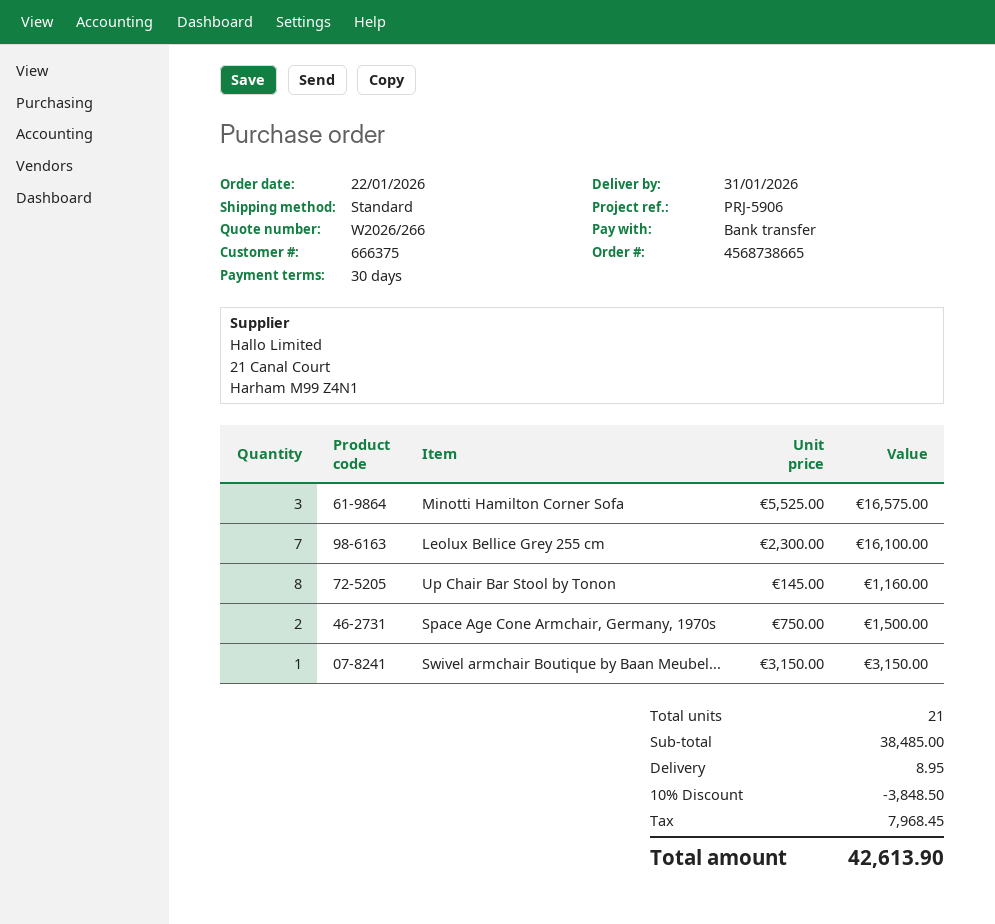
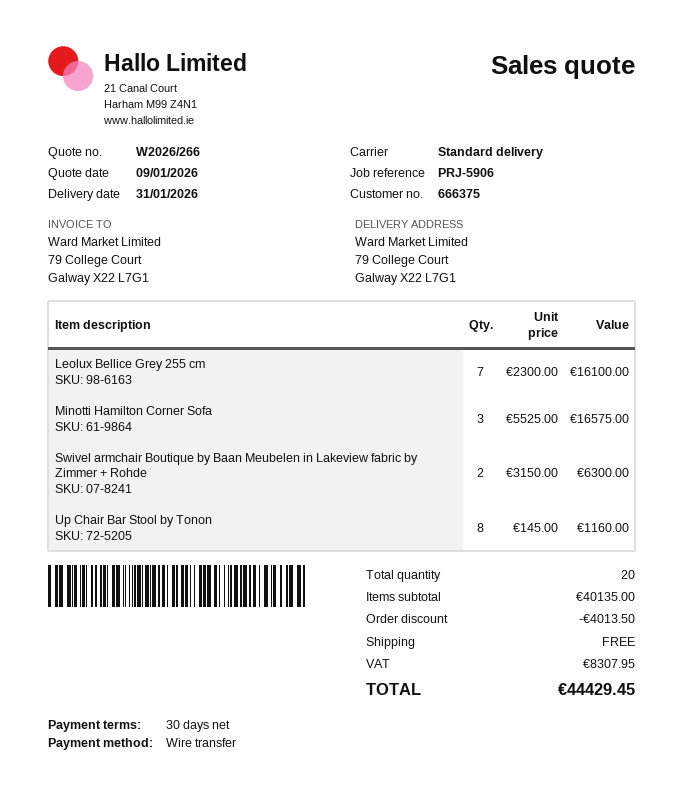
Space Age Cone Armchair, Germany, 1970s: 2 x 750.00 = 1500.00 -> none
Swivel armchair Boutique by Baan Meubel...: 1 x 3150.00 = 3150.00 -> 2 x 3150.00 = 6300.00
total quantity: 21 -> 20
subtotal: 38485.00 -> 40135.00
discount: 3848.50 -> 4013.50
shipping: 8.95 -> 0.00
tax: 7968.45 -> 8307.95
total: 42613.90 -> 44429.45

